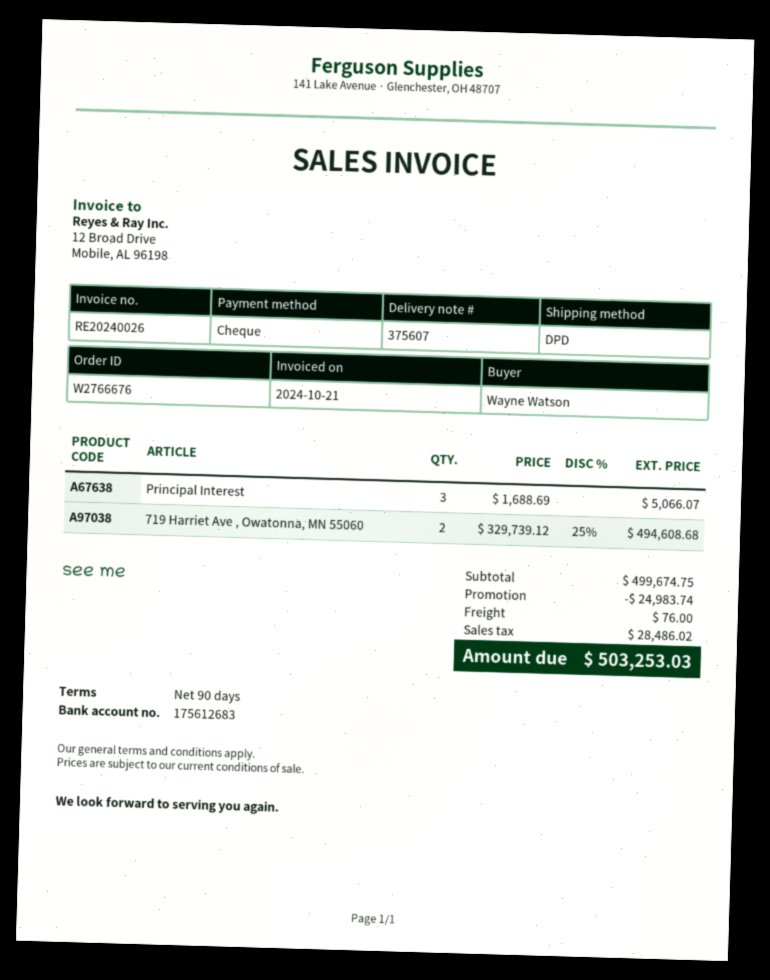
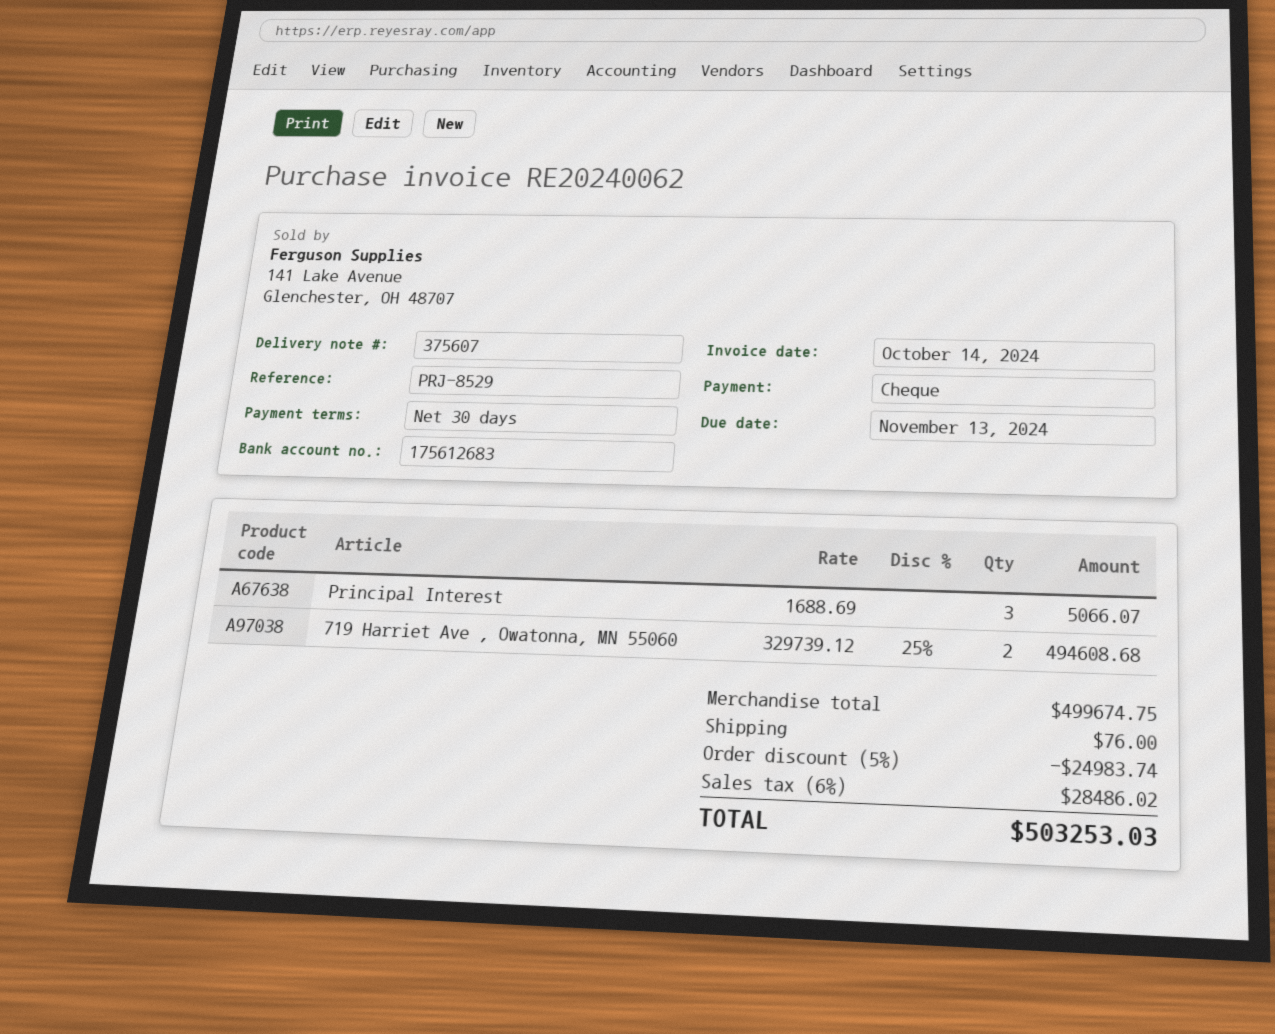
invoice number: RE20240026 -> RE20240062
invoice date: 2024-10-21 -> 2024-10-14
payment terms: 90 days -> 30 days

